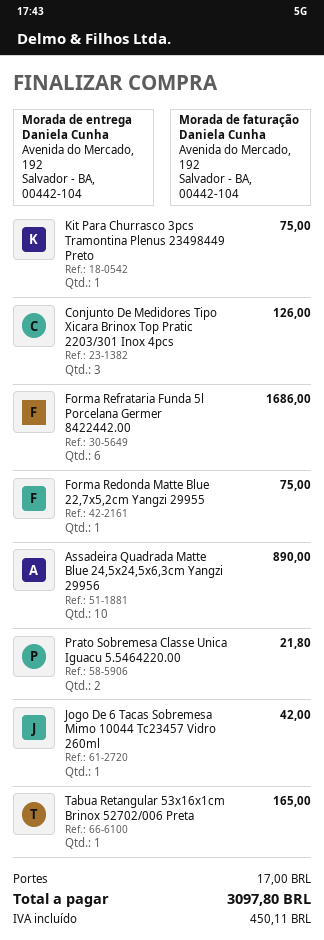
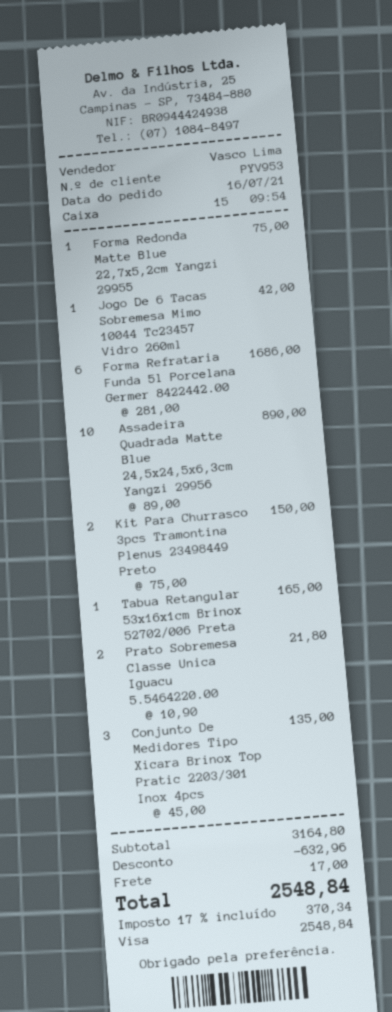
Kit Para Churrasco 3pcs Tramontina Plenus 23498449 Preto: 1 for 75.00 -> 2 for 150.00
Conjunto De Medidores Tipo Xicara Brinox Top Pratic 2203/301 Inox 4pcs: 3 for 126.00 -> 3 for 135.00
discount: none -> 632.96
tax: 450.11 -> 370.34
total: 3097.80 -> 2548.84

